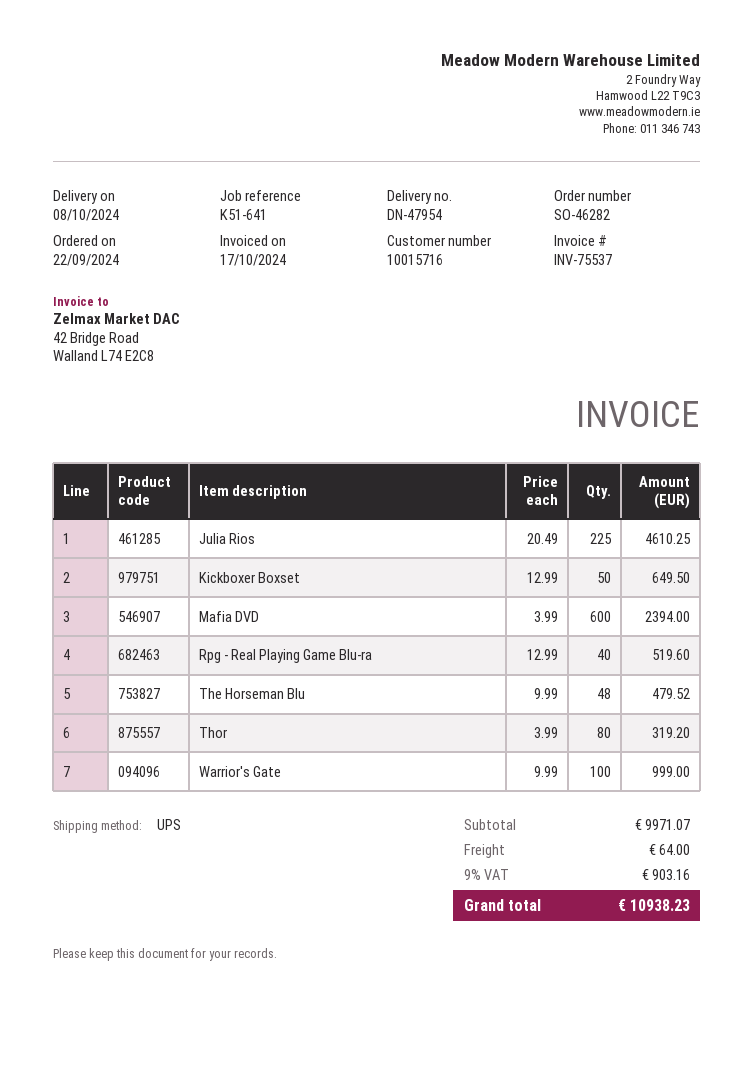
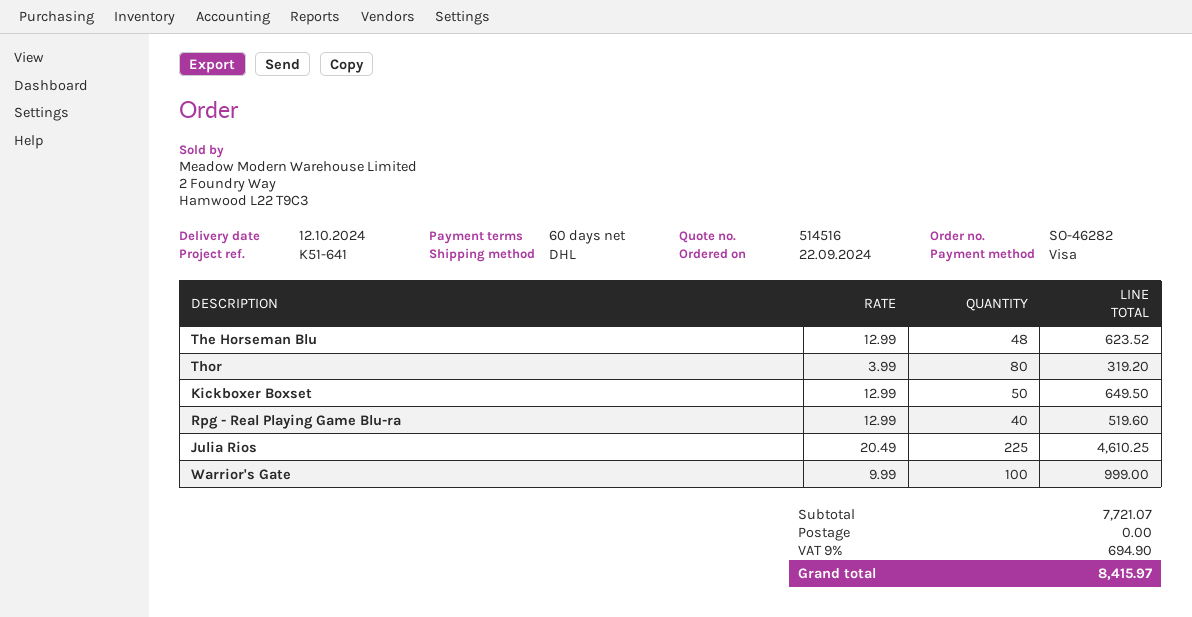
delivery date: 2024-10-08 -> 2024-10-12
shipping method: UPS -> DHL
Mafia DVD: 600 x 3.99 = 2394.00 -> none
The Horseman Blu: 48 x 9.99 = 479.52 -> 48 x 12.99 = 623.52
subtotal: 9971.07 -> 7721.07
shipping: 64.00 -> 0.00
tax: 9% = 903.16 -> 9% = 694.90
total: 10938.23 -> 8415.97

